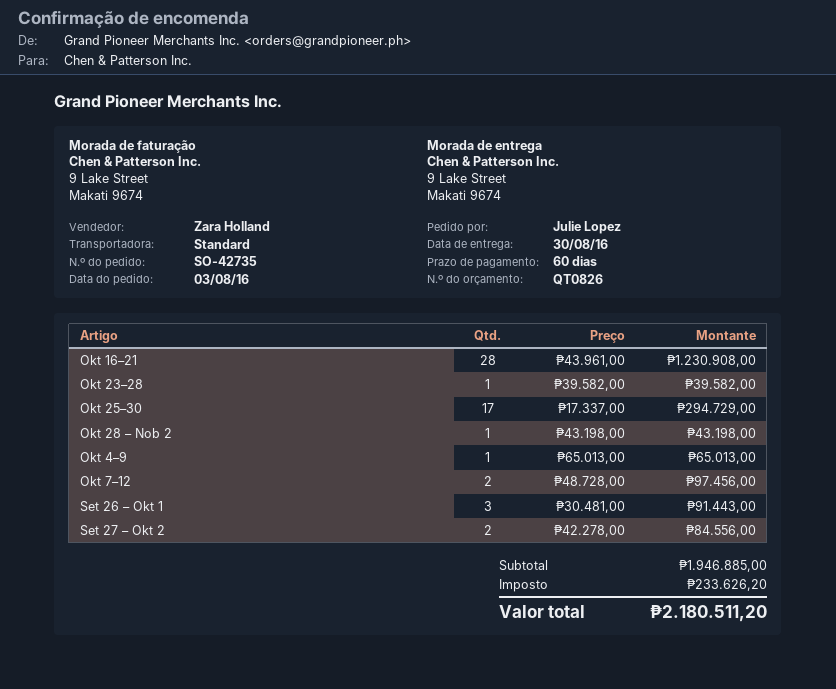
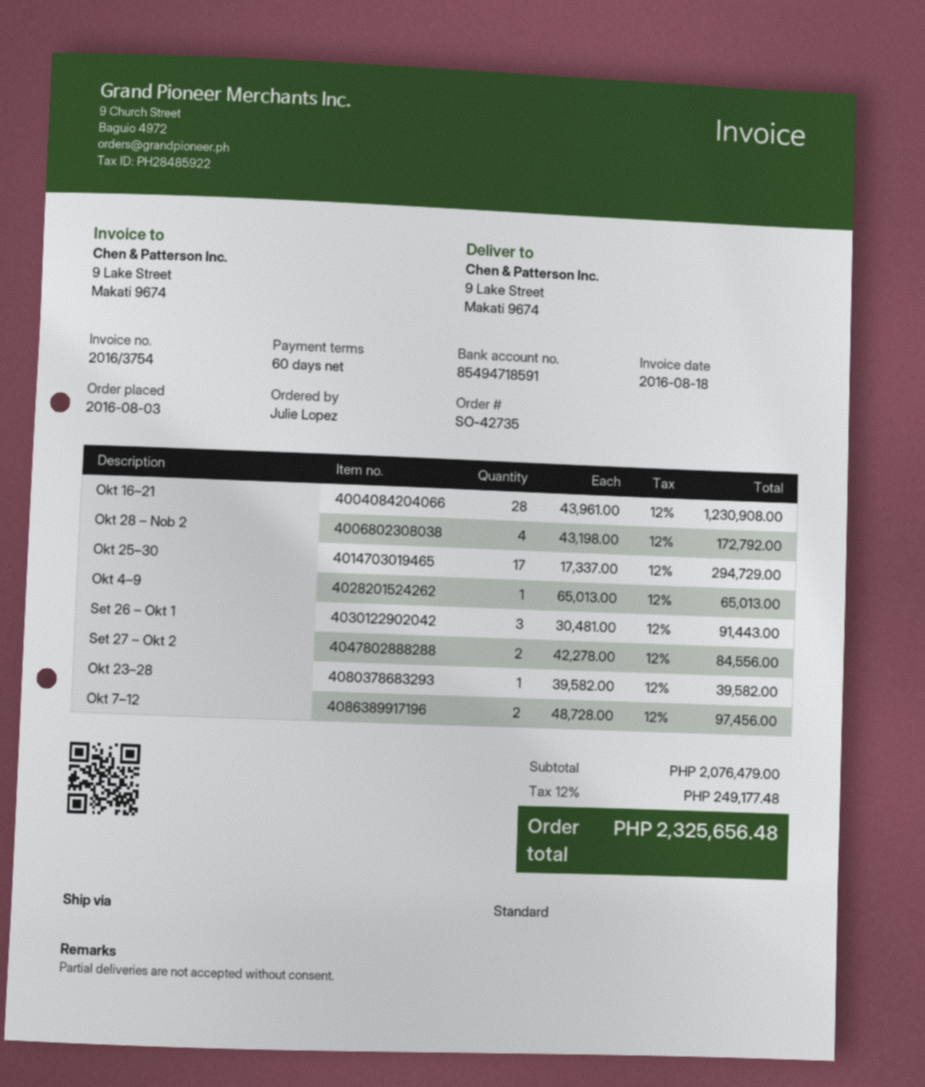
Okt 28 – Nob 2: 1 x 43198.00 = 43198.00 -> 4 x 43198.00 = 172792.00
subtotal: 1946885.00 -> 2076479.00
tax: 233626.20 -> 249177.48
total: 2180511.20 -> 2325656.48

